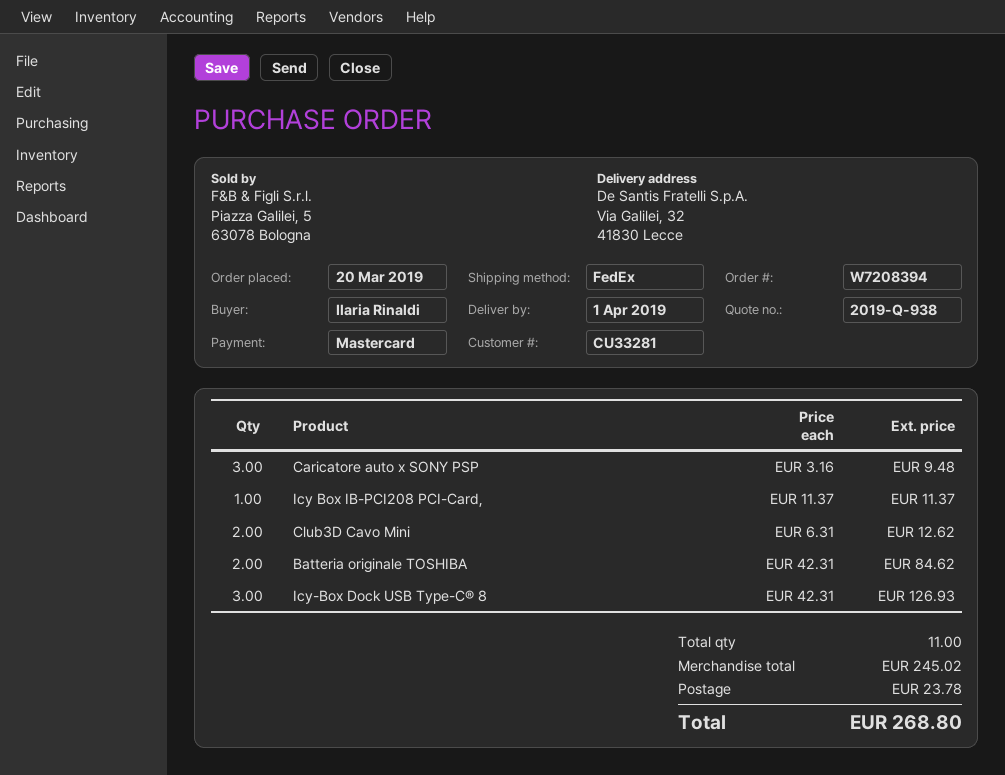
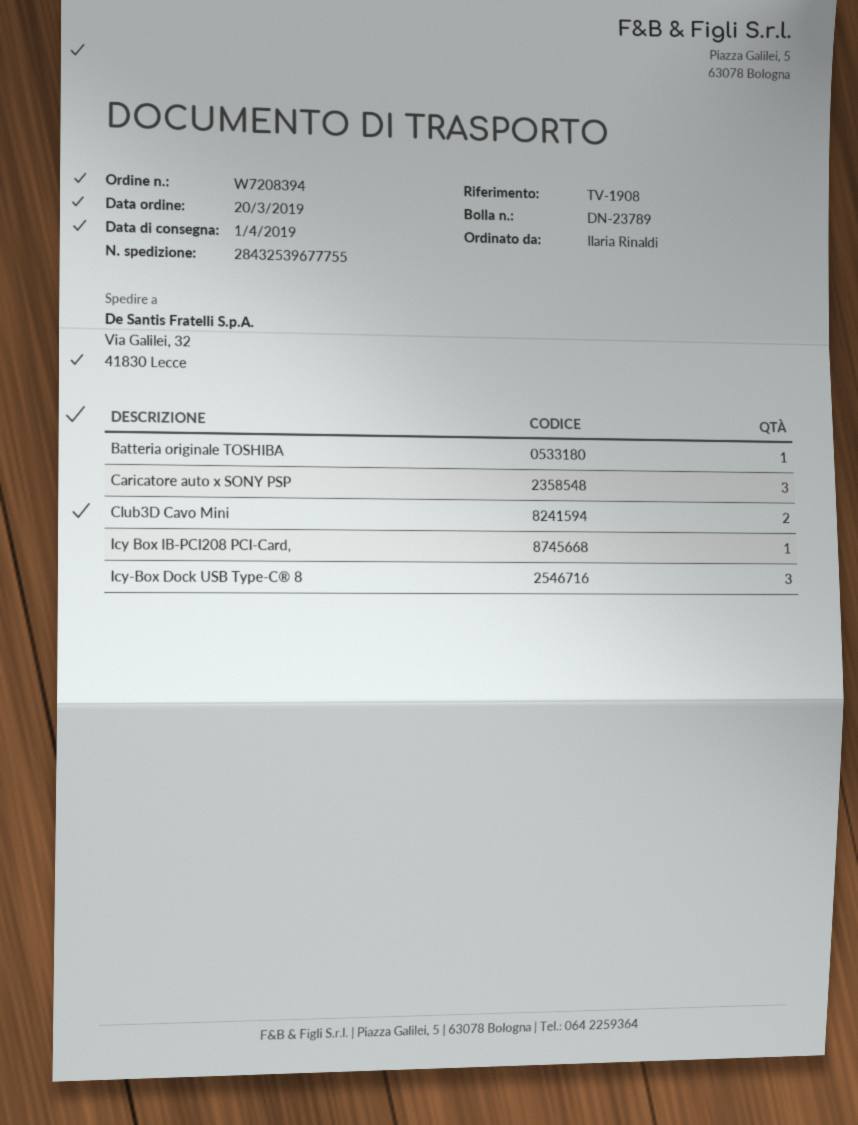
Batteria originale TOSHIBA: 2 -> 1

